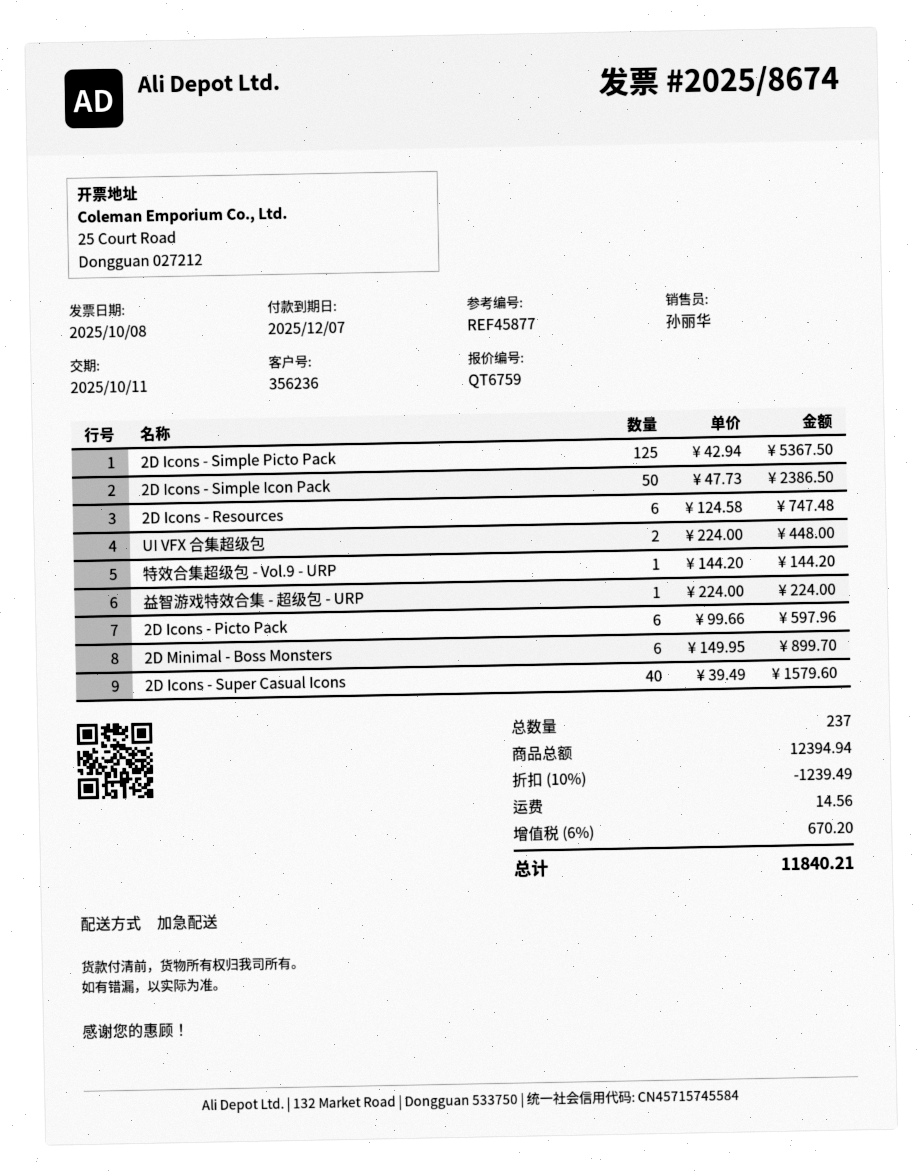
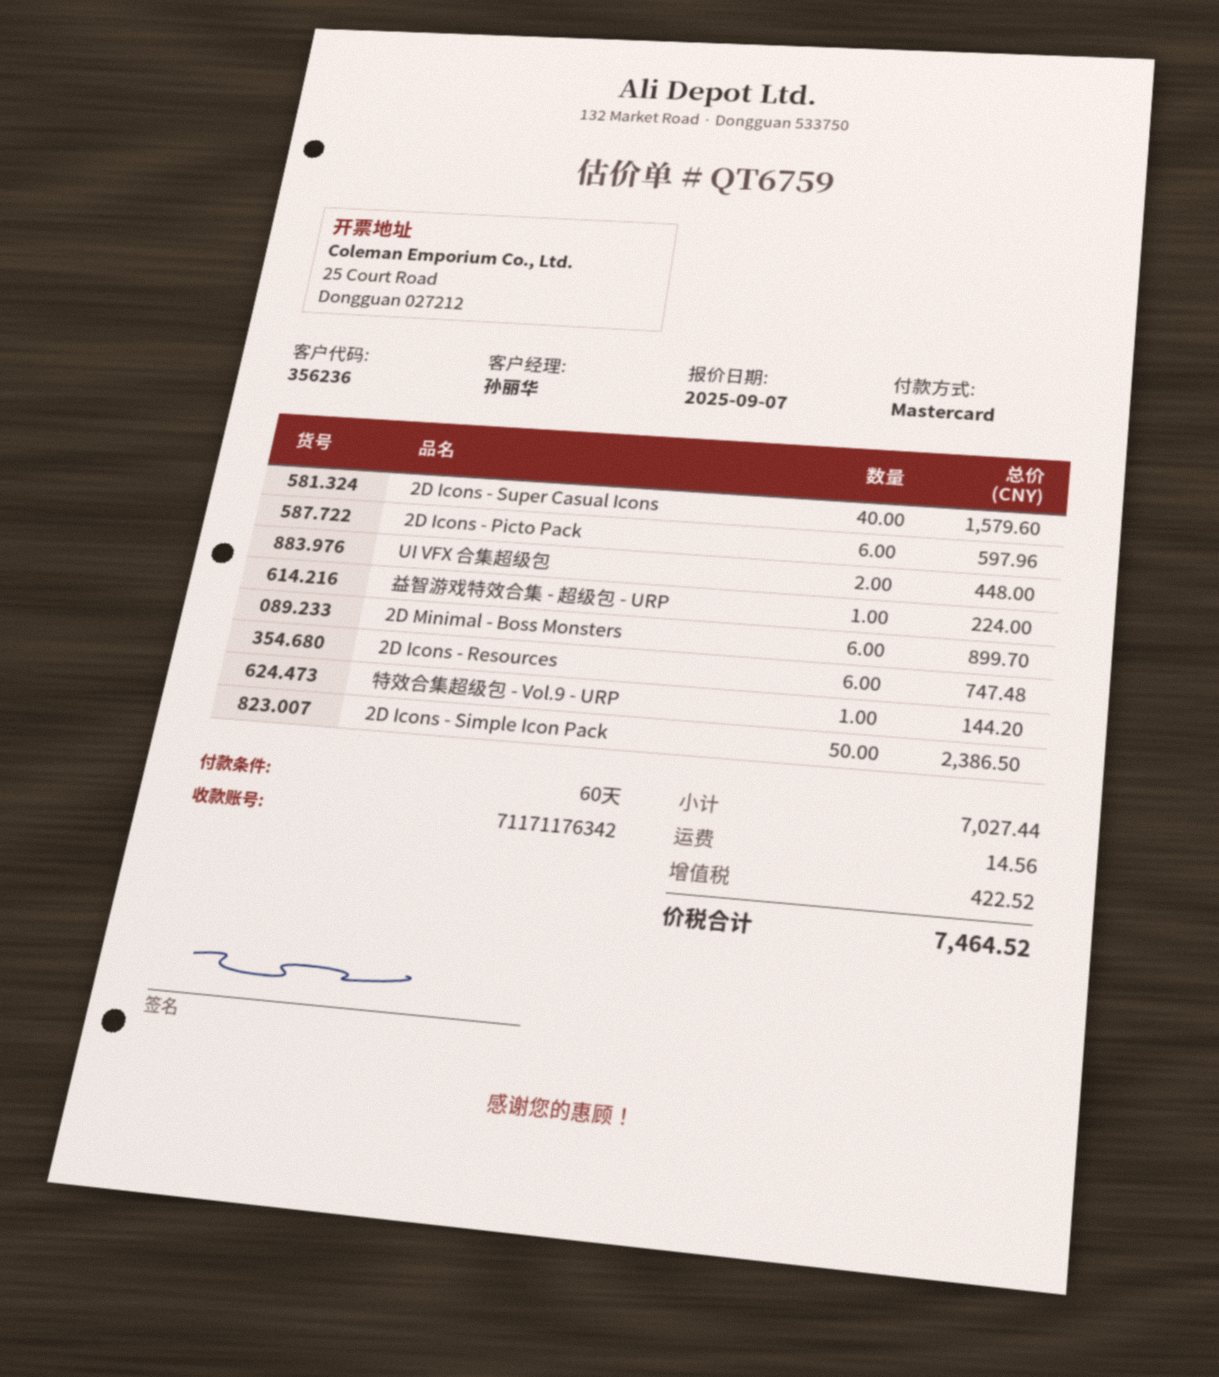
2D Icons - Simple Picto Pack: 125 for 5367.50 -> none
subtotal: 12394.94 -> 7027.44
discount: 10% = 1239.49 -> none
tax: 670.20 -> 422.52
total: 11840.21 -> 7464.52

